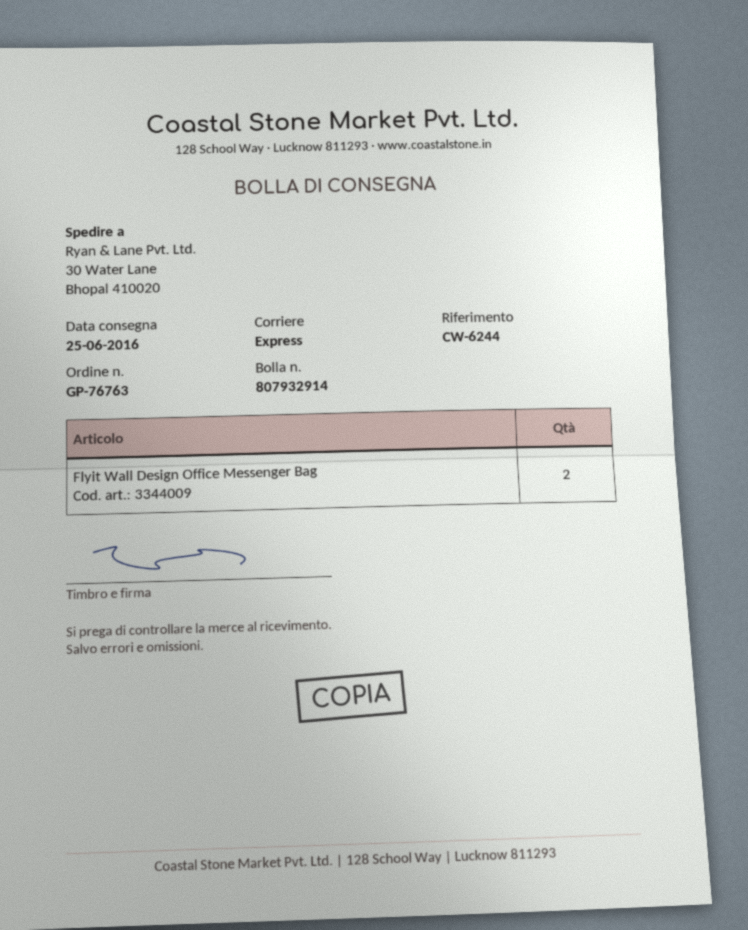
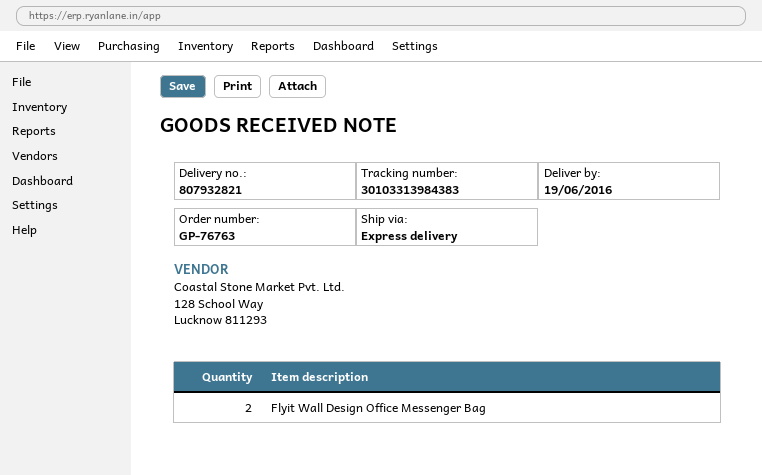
delivery note number: 807932914 -> 807932821
delivery date: 2016-06-25 -> 2016-06-19

